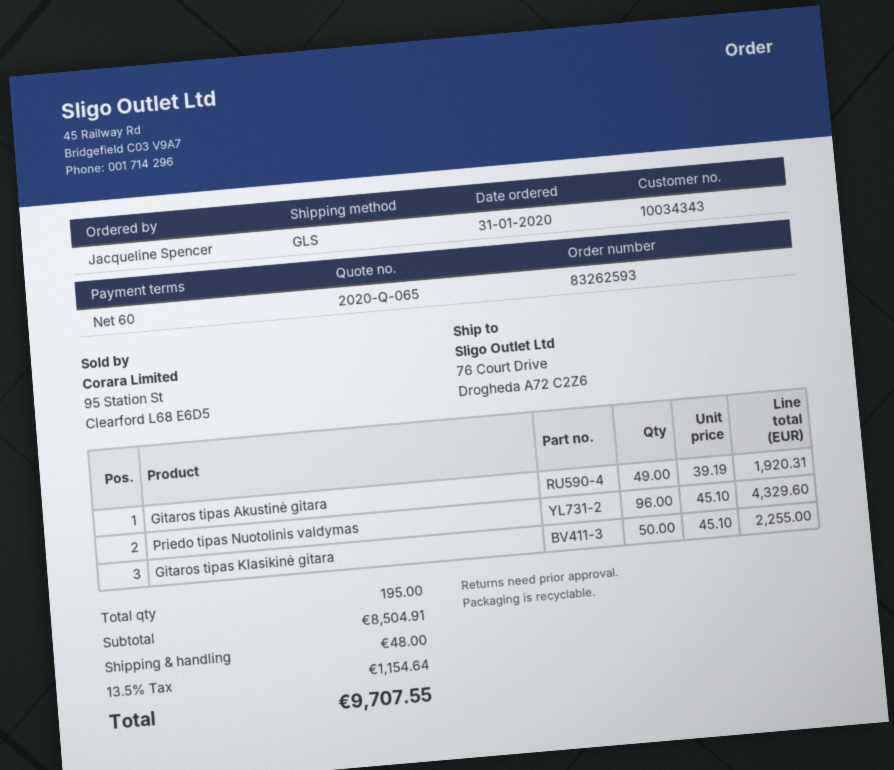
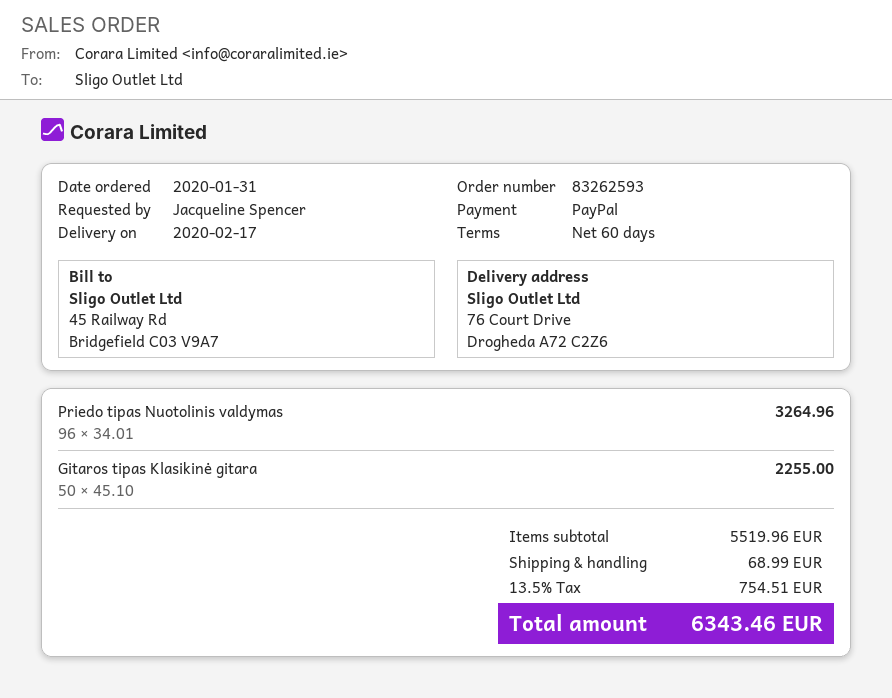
Gitaros tipas Akustinė gitara: 49 x 39.19 = 1920.31 -> none
Priedo tipas Nuotolinis valdymas: 96 x 45.10 = 4329.60 -> 96 x 34.01 = 3264.96
subtotal: 8504.91 -> 5519.96
shipping: 48.00 -> 68.99
tax: 13.5% = 1154.64 -> 13.5% = 754.51
total: 9707.55 -> 6343.46

